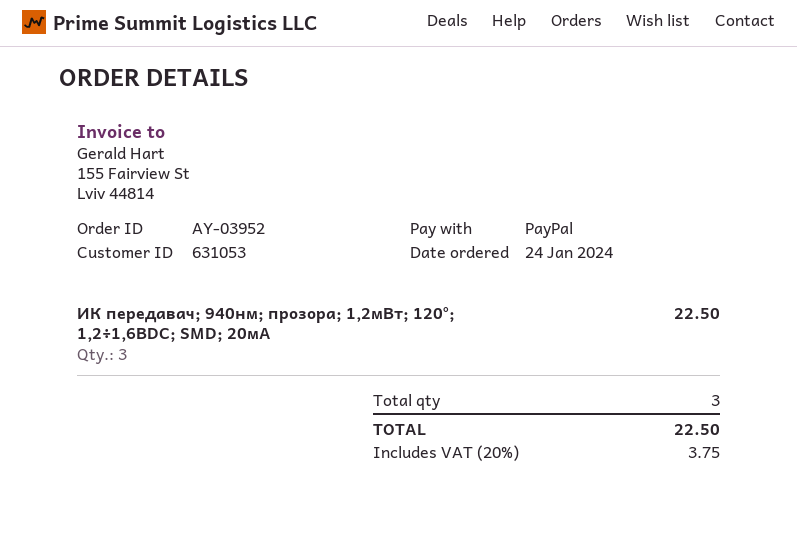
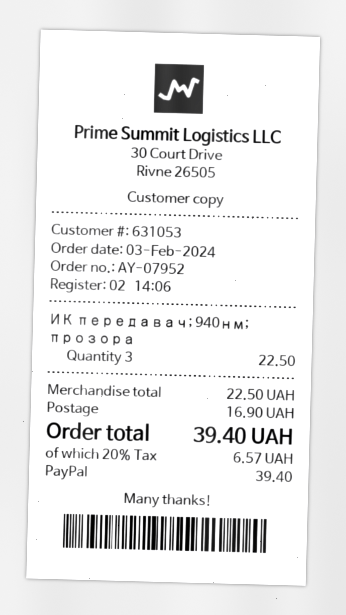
order number: AY-03952 -> AY-07952
order date: 2024-01-24 -> 2024-02-03
shipping: none -> 16.90
tax: 20% = 3.75 -> 20% = 6.57
total: 22.50 -> 39.40

